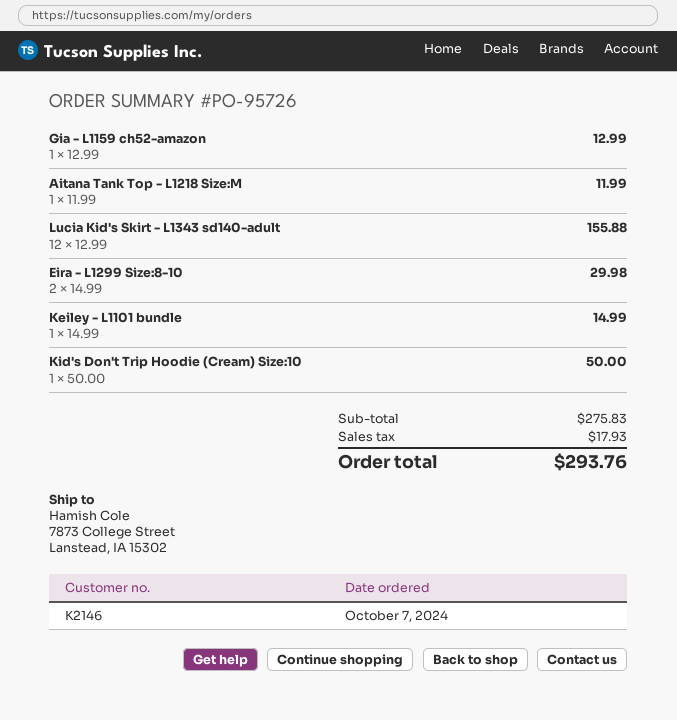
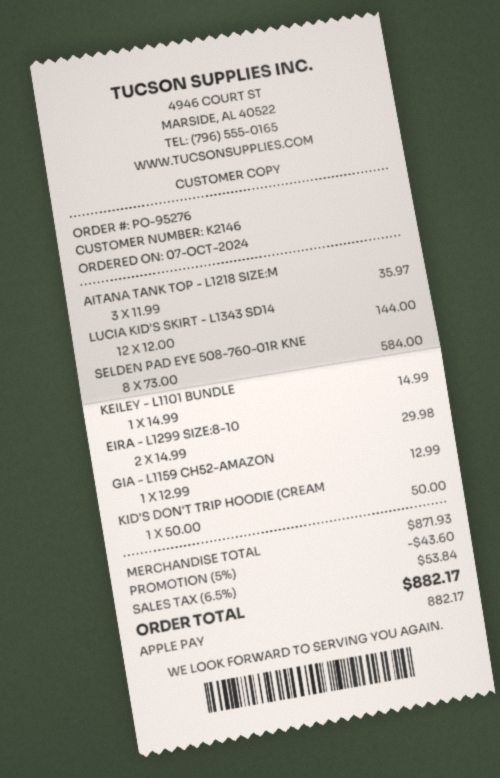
order number: PO-95726 -> PO-95276
Aitana Tank Top - L1218 Size:M: 1 x 11.99 = 11.99 -> 3 x 11.99 = 35.97
Lucia Kid's Skirt - L1343 sd140-adult: 12 x 12.99 = 155.88 -> 12 x 12.00 = 144.00
SELDEN PAD EYE 508-760-01R KNE: none -> 8 x 73.00 = 584.00
subtotal: 275.83 -> 871.93
discount: none -> 5% = 43.60
tax: 17.93 -> 53.84
total: 293.76 -> 882.17

